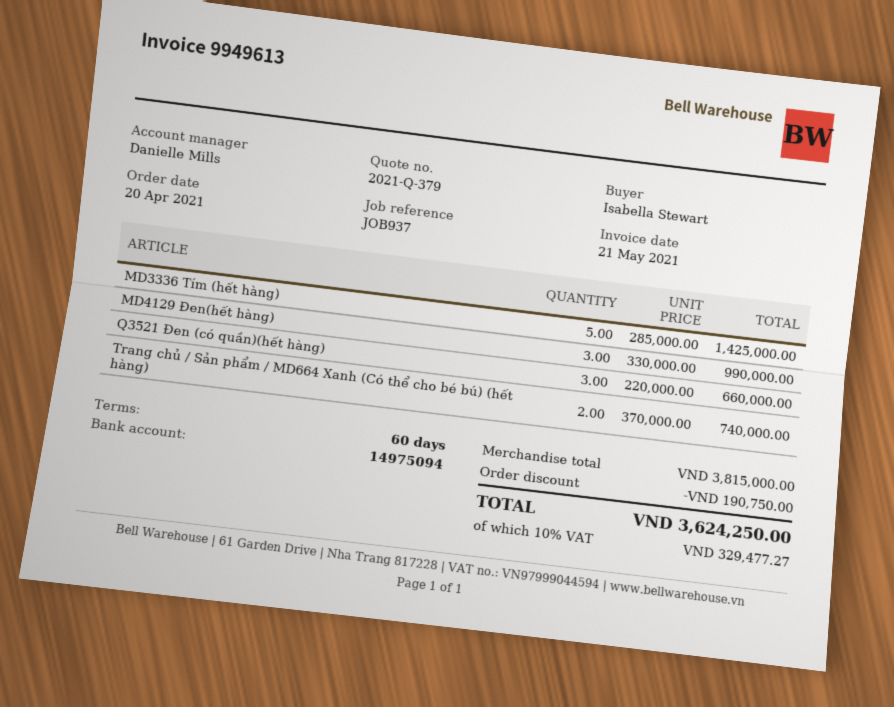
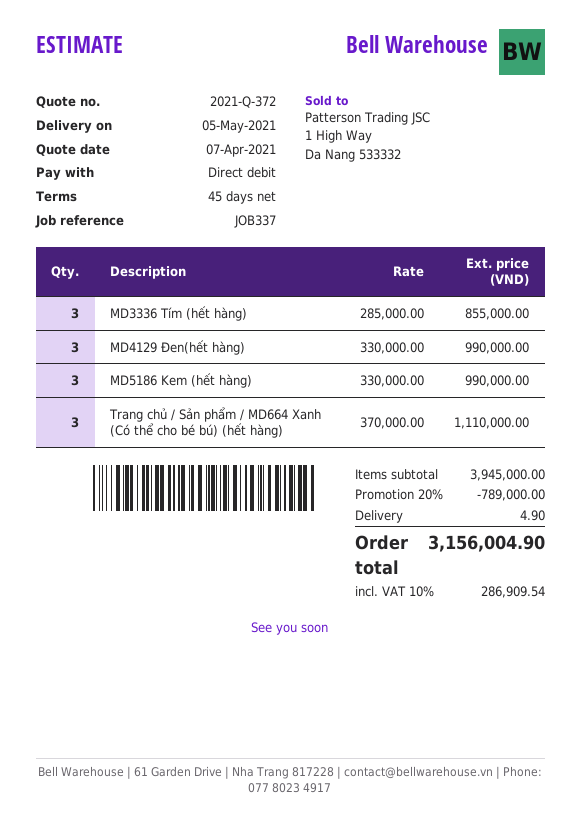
quote number: 2021-Q-379 -> 2021-Q-372
payment terms: 60 days -> 45 days
reference: JOB937 -> JOB337
MD3336 Tím (hết hàng): 5 x 285000.00 = 1425000.00 -> 3 x 285000.00 = 855000.00
Q3521 Đen (có quần)(hết hàng): 3 x 220000.00 = 660000.00 -> none
Trang chủ / Sản phẩm / MD664 Xanh (Có thể cho bé bú) (hết hàng): 2 x 370000.00 = 740000.00 -> 3 x 370000.00 = 1110000.00
MD5186 Kem (hết hàng): none -> 3 x 330000.00 = 990000.00
subtotal: 3815000.00 -> 3945000.00
discount: 190750.00 -> 789000.00
shipping: none -> 4.90
tax: 10% = 329477.27 -> 10% = 286909.54
total: 3624250.00 -> 3156004.90

